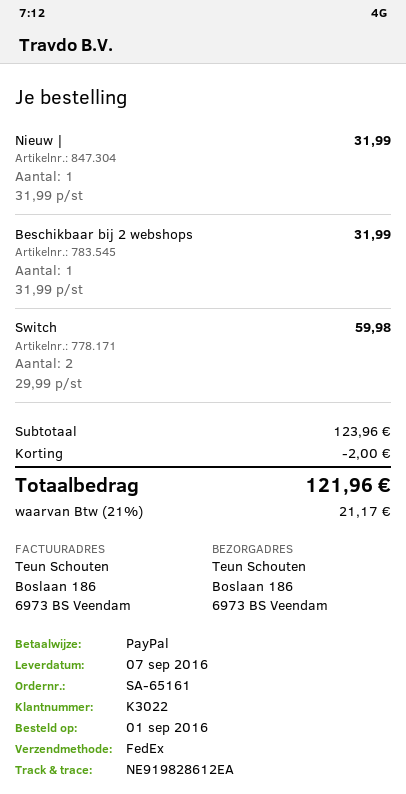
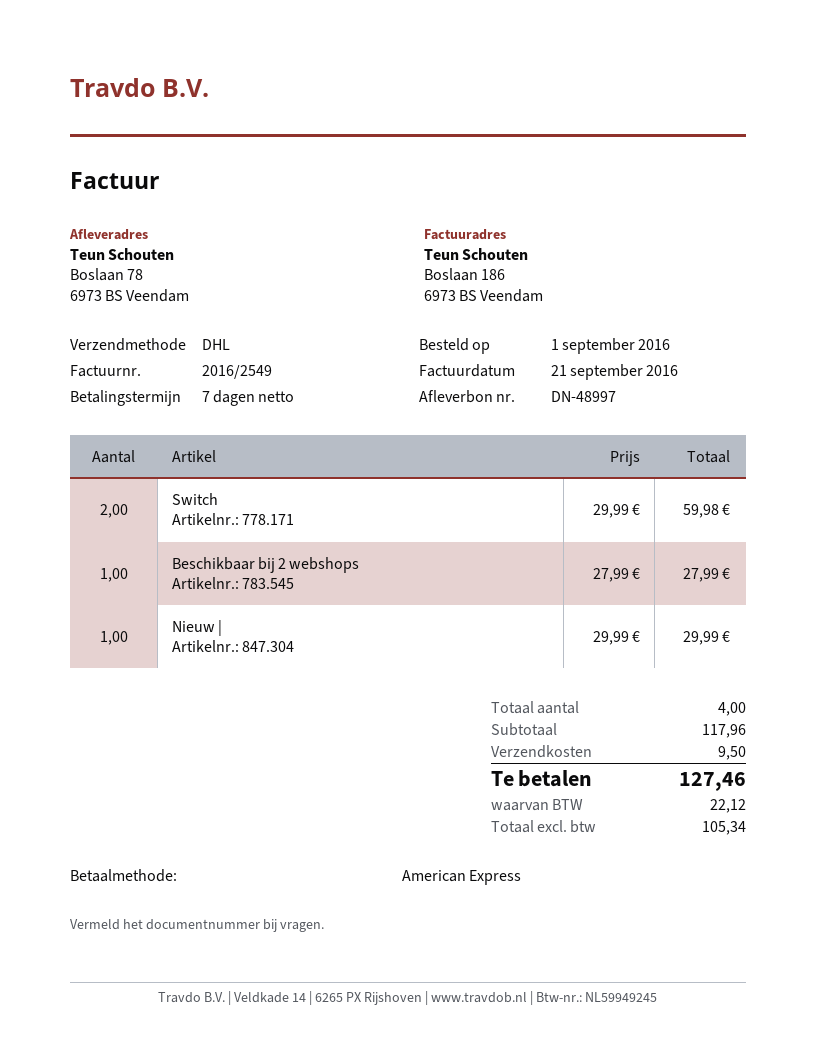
payment method: PayPal -> American Express
shipping method: FedEx -> DHL
ship to: Boslaan 186, 6973 BS Veendam -> Boslaan 78, 6973 BS Veendam
Nieuw |: 1 x 31.99 = 31.99 -> 1 x 29.99 = 29.99
Beschikbaar bij 2 webshops: 1 x 31.99 = 31.99 -> 1 x 27.99 = 27.99
subtotal: 123.96 -> 117.96
discount: 2.00 -> none
shipping: none -> 9.50
tax: 21.17 -> 22.12
total: 121.96 -> 127.46

